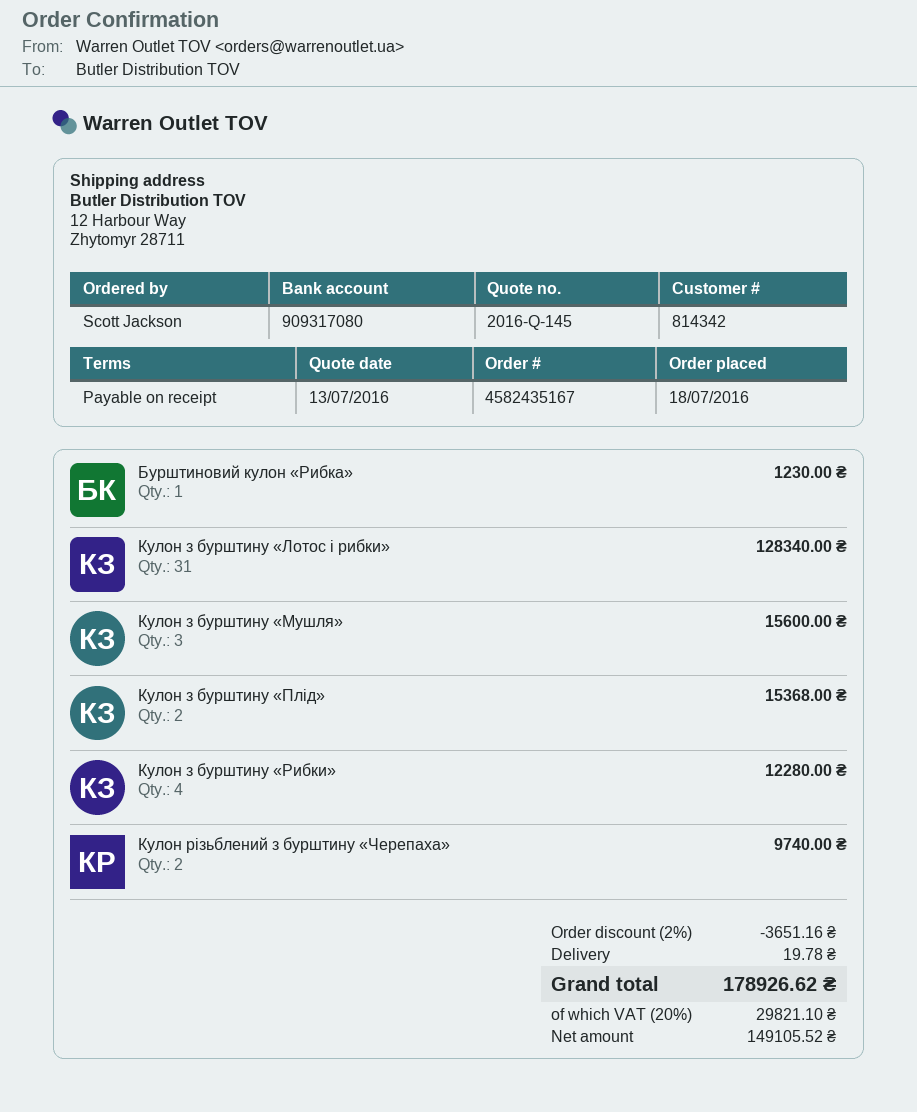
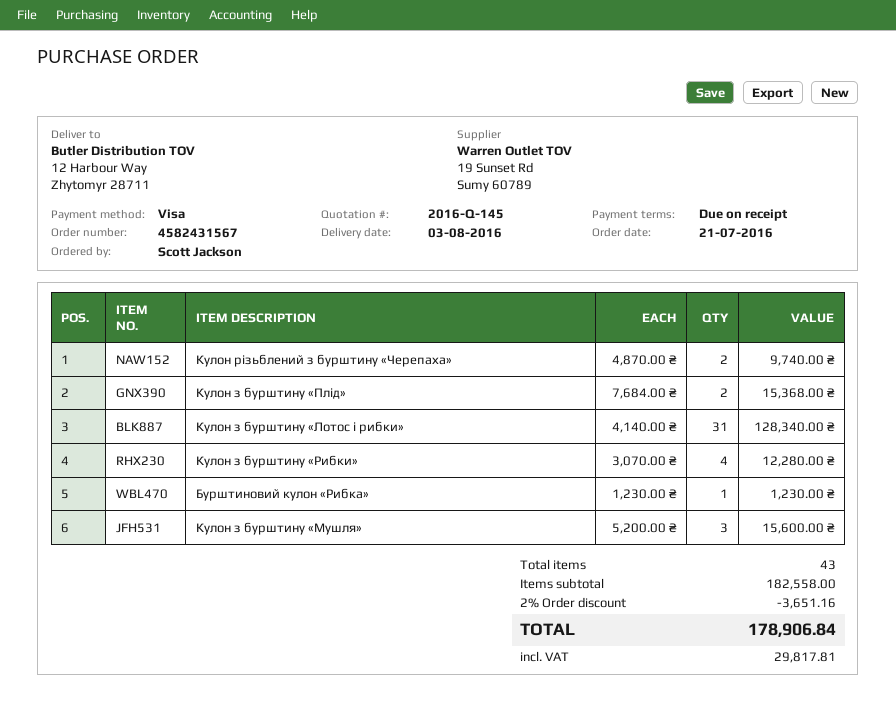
order number: 4582435167 -> 4582431567
order date: 2016-07-18 -> 2016-07-21
shipping: 19.78 -> none
tax: 29821.10 -> 29817.81
total: 178926.62 -> 178906.84

